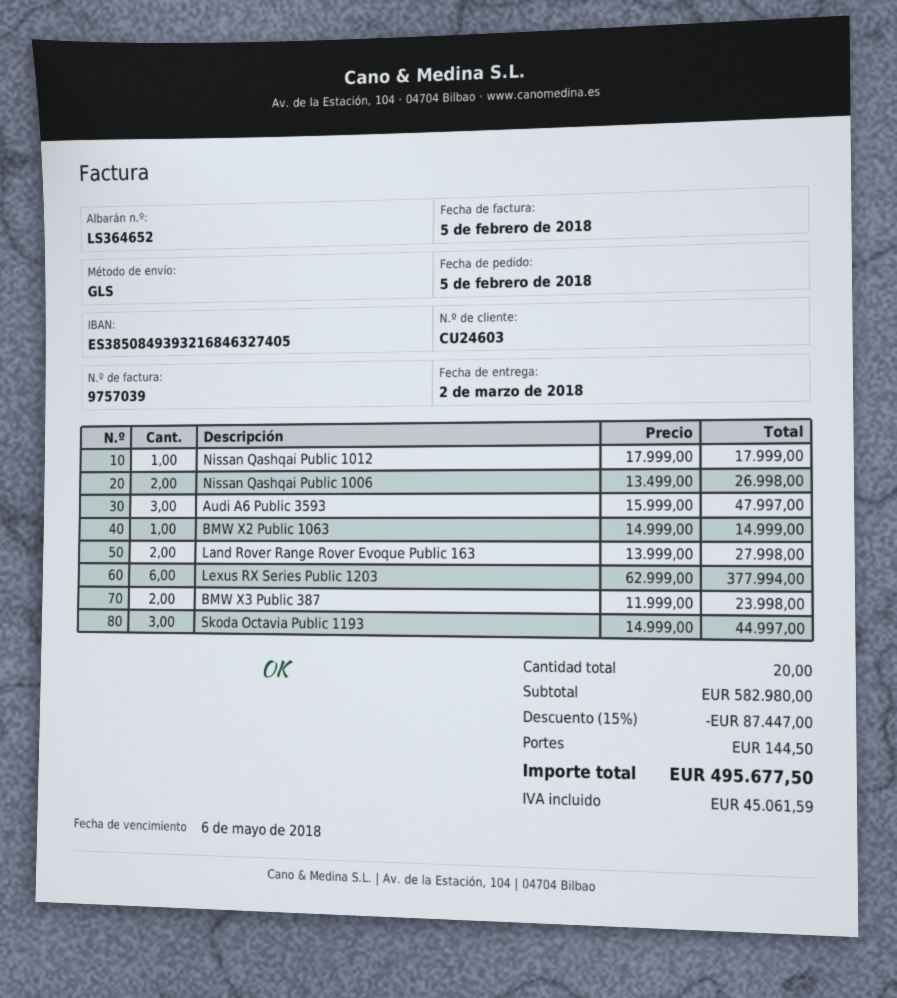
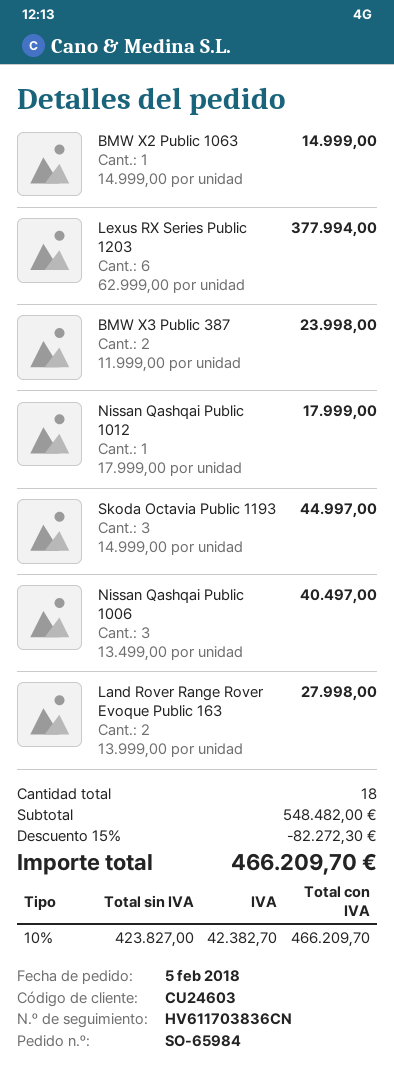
Nissan Qashqai Public 1006: 2 x 13499.00 = 26998.00 -> 3 x 13499.00 = 40497.00
Audi A6 Public 3593: 3 x 15999.00 = 47997.00 -> none
total quantity: 20 -> 18
subtotal: 582980.00 -> 548482.00
discount: 15% = 87447.00 -> 15% = 82272.30
shipping: 144.50 -> none
tax: 45061.59 -> 42382.70
total: 495677.50 -> 466209.70

